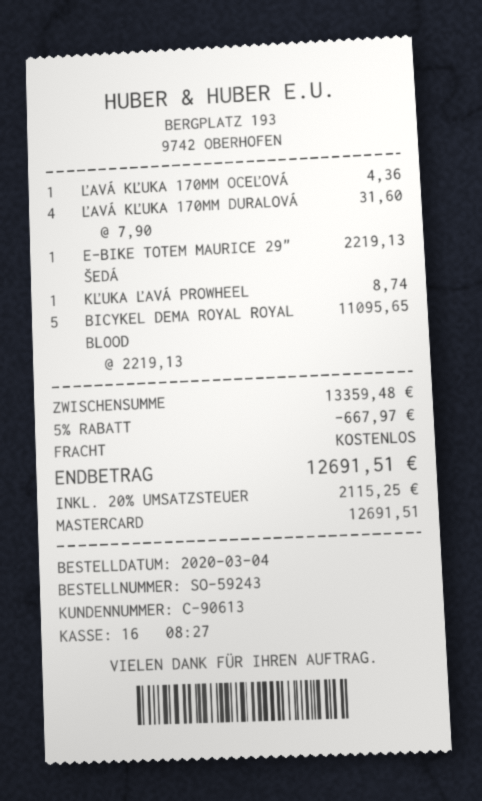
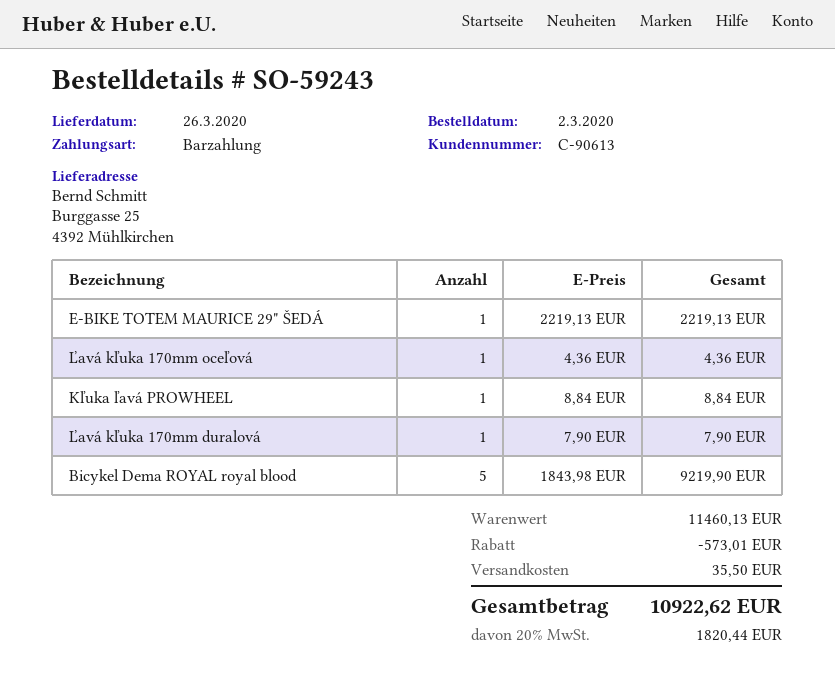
order date: 2020-03-04 -> 2020-03-02
payment method: Mastercard -> cash
ĽAVÁ KĽUKA 170MM DURALOVÁ: 4 x 7.90 = 31.60 -> 1 x 7.90 = 7.90
KĽUKA ĽAVÁ PROWHEEL: 1 x 8.74 = 8.74 -> 1 x 8.84 = 8.84
BICYKEL DEMA ROYAL ROYAL BLOOD: 5 x 2219.13 = 11095.65 -> 5 x 1843.98 = 9219.90
subtotal: 13359.48 -> 11460.13
discount: 667.97 -> 573.01
shipping: 0.00 -> 35.50
tax: 20% = 2115.25 -> 20% = 1820.44
total: 12691.51 -> 10922.62

